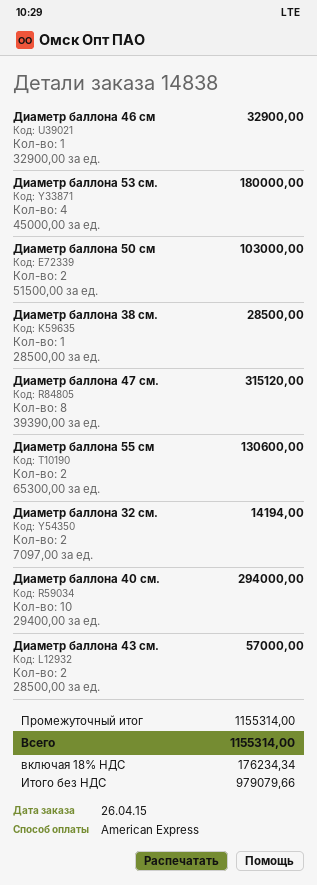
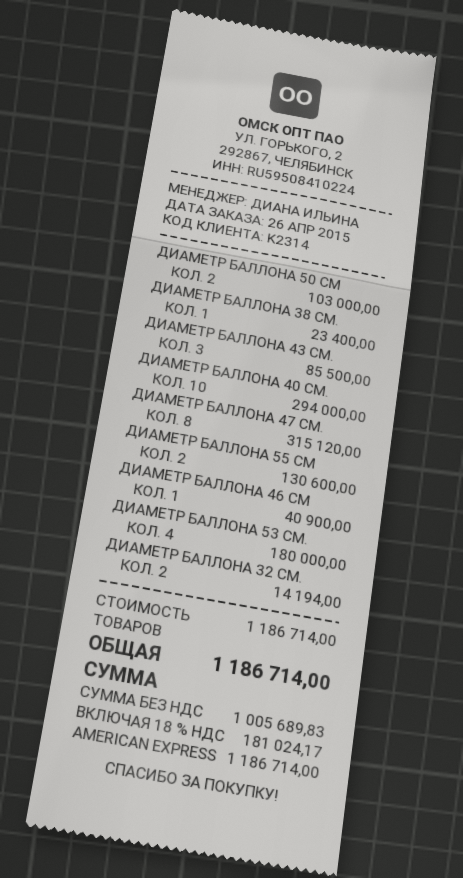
Диаметр баллона 46 см: 1 for 32900.00 -> 1 for 40900.00
Диаметр баллона 38 см.: 1 for 28500.00 -> 1 for 23400.00
Диаметр баллона 43 см.: 2 for 57000.00 -> 3 for 85500.00
subtotal: 1155314.00 -> 1186714.00
net: 979079.66 -> 1005689.83
tax: 18% = 176234.34 -> 18% = 181024.17
total: 1155314.00 -> 1186714.00

